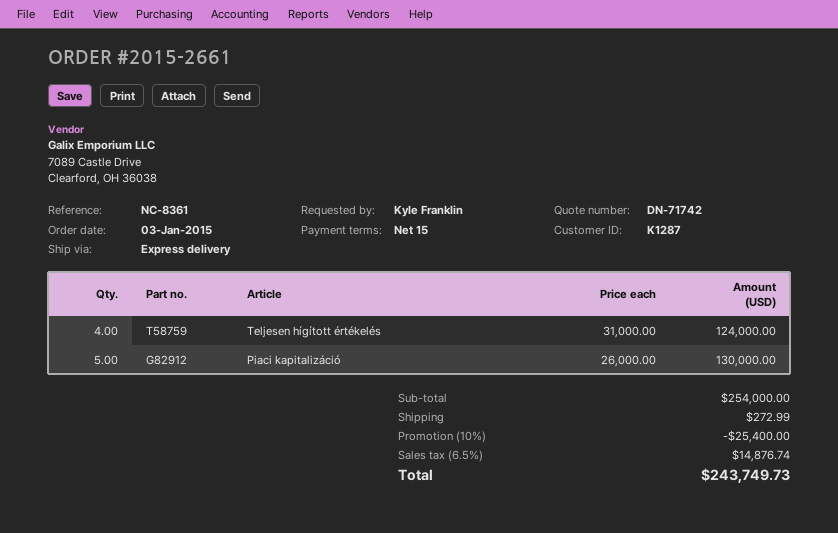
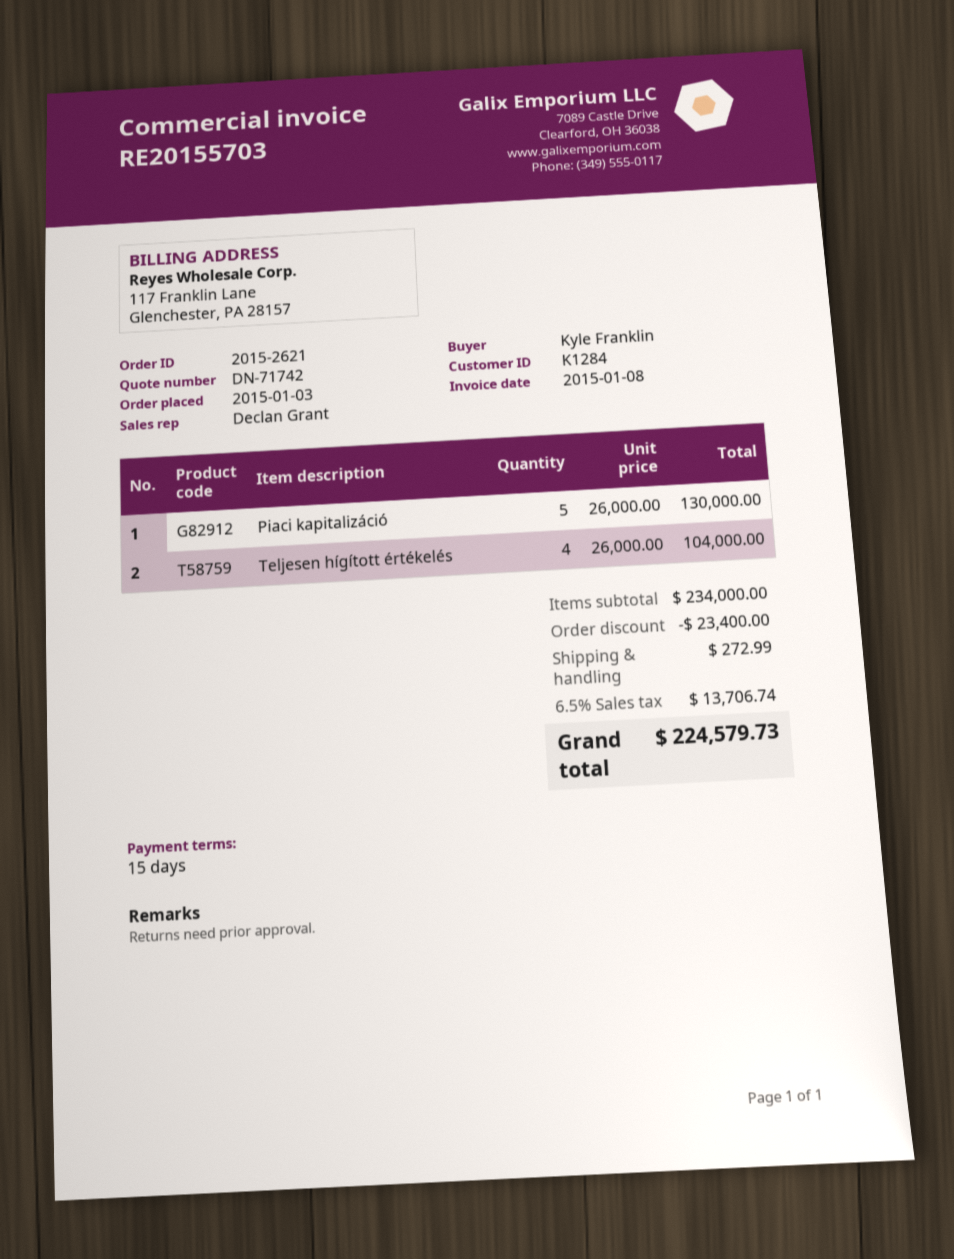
order number: 2015-2661 -> 2015-2621
customer number: K1287 -> K1284
Teljesen hígított értékelés: 4 x 31000.00 = 124000.00 -> 4 x 26000.00 = 104000.00
subtotal: 254000.00 -> 234000.00
discount: 25400.00 -> 23400.00
tax: 6.5% = 14876.74 -> 6.5% = 13706.74
total: 243749.73 -> 224579.73

